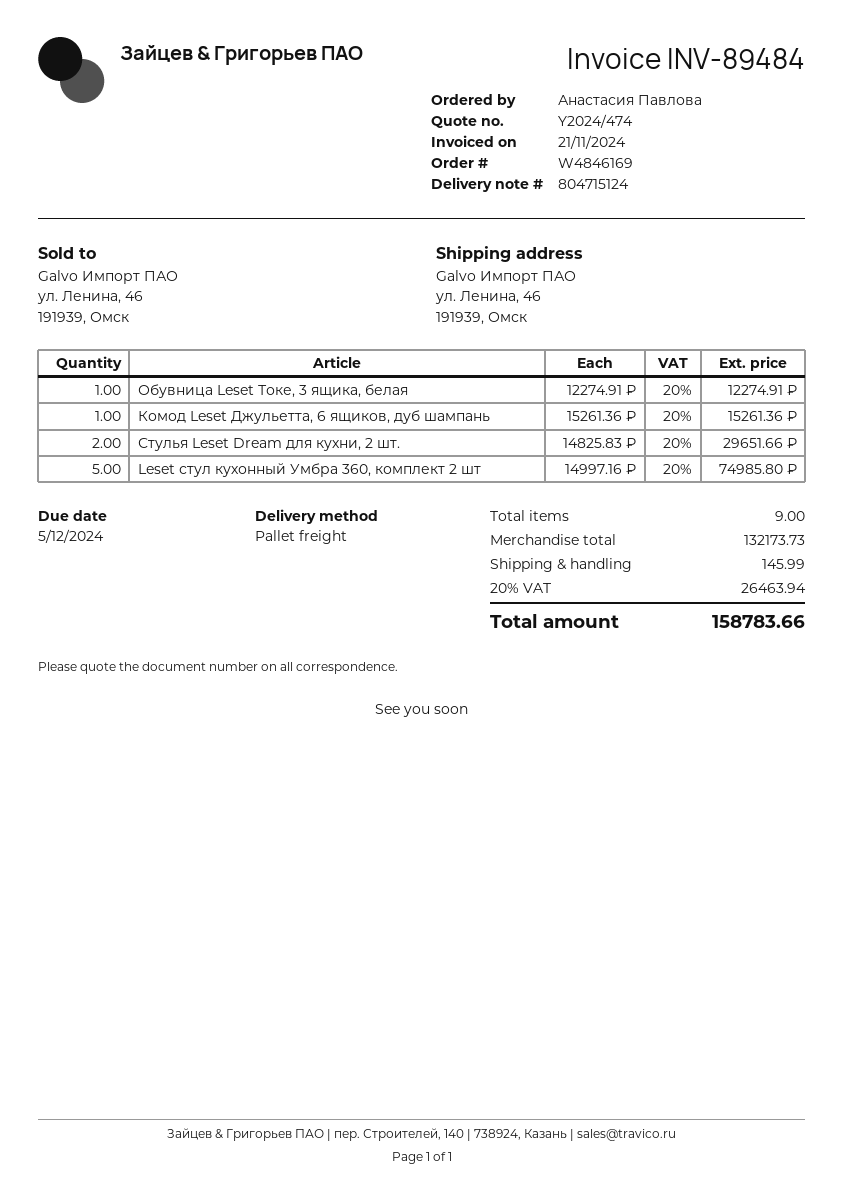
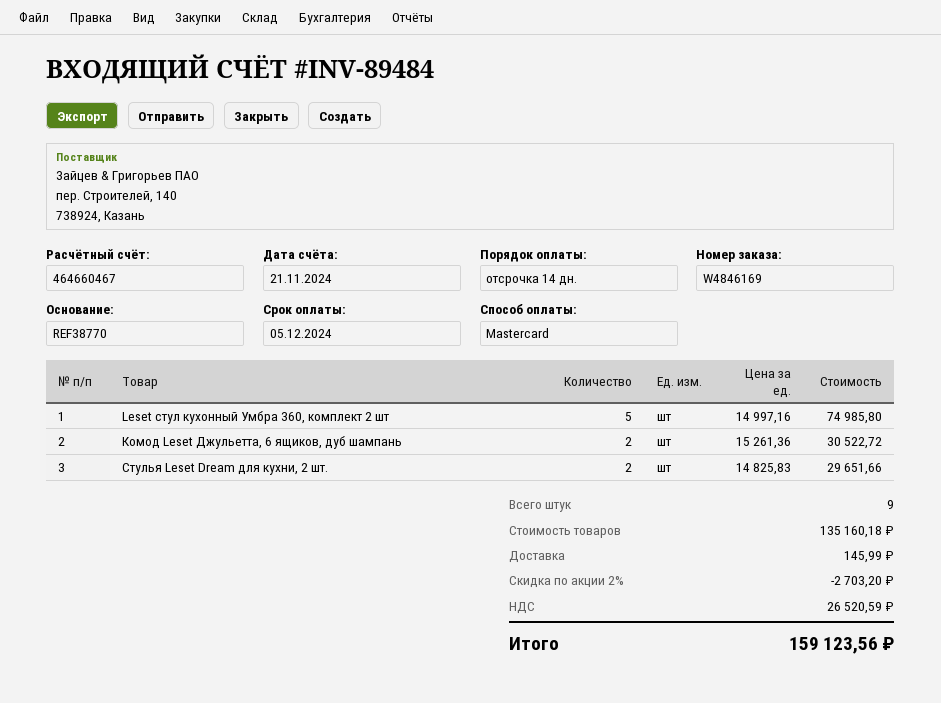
Обувница Leset Токе, 3 ящика, белая: 1 x 12274.91 = 12274.91 -> none
Комод Leset Джульетта, 6 ящиков, дуб шампань: 1 x 15261.36 = 15261.36 -> 2 x 15261.36 = 30522.72
subtotal: 132173.73 -> 135160.18
discount: none -> 2% = 2703.20
tax: 26463.94 -> 26520.59
total: 158783.66 -> 159123.56

